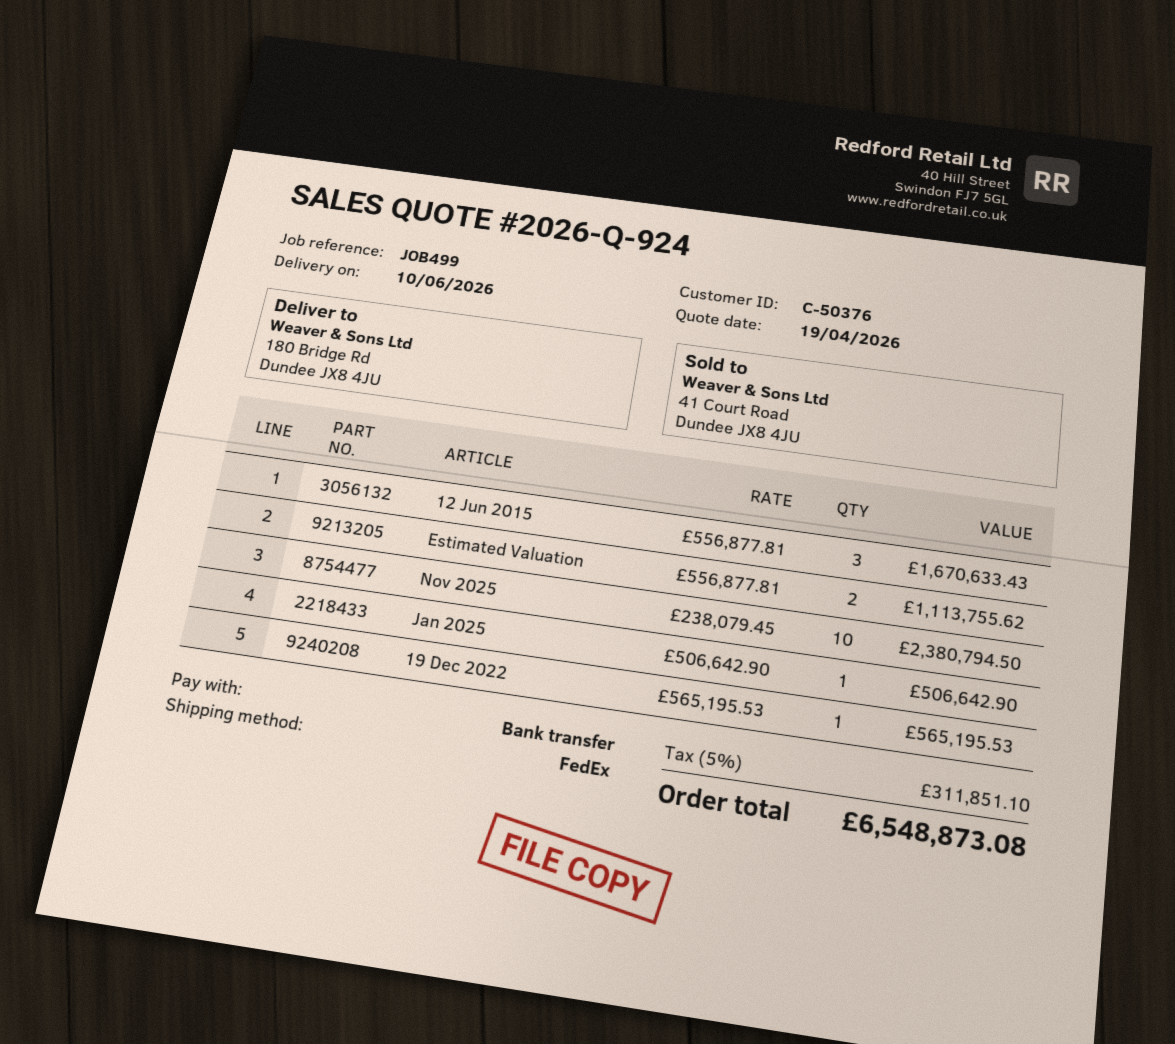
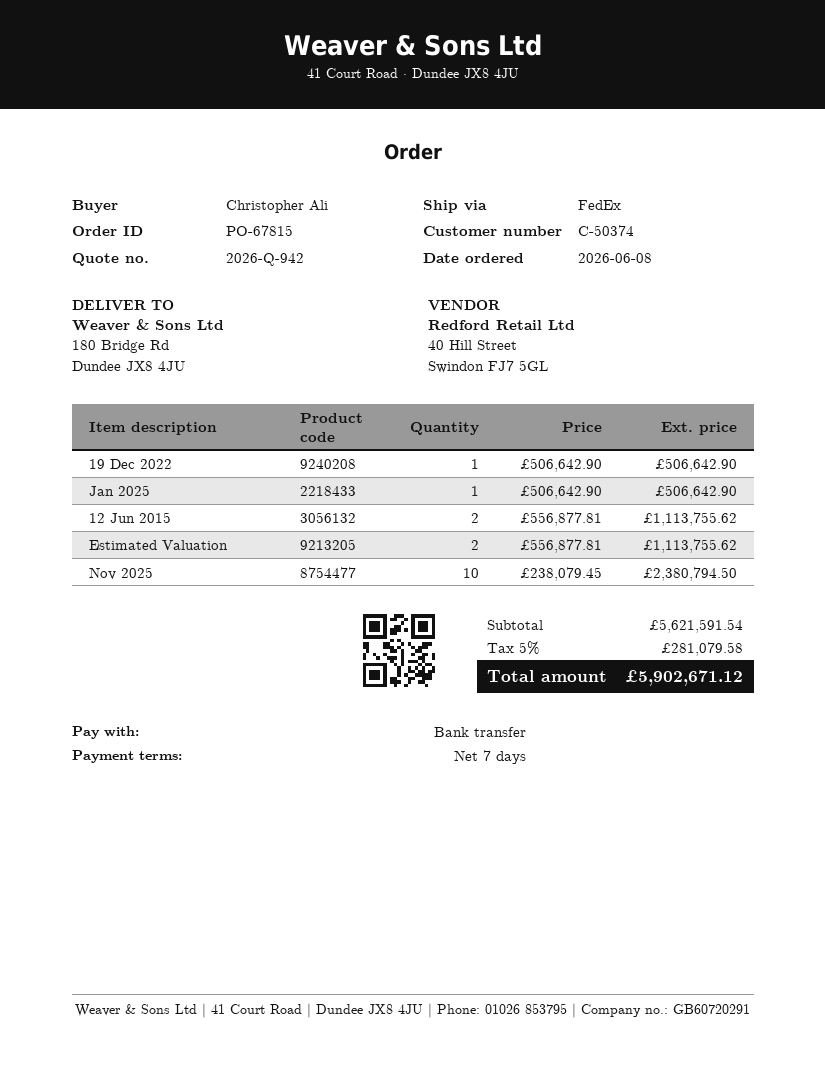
quote number: 2026-Q-924 -> 2026-Q-942
customer number: C-50376 -> C-50374
12 Jun 2015: 3 x 556877.81 = 1670633.43 -> 2 x 556877.81 = 1113755.62
19 Dec 2022: 1 x 565195.53 = 565195.53 -> 1 x 506642.90 = 506642.90
tax: 5% = 311851.10 -> 5% = 281079.58
total: 6548873.08 -> 5902671.12

